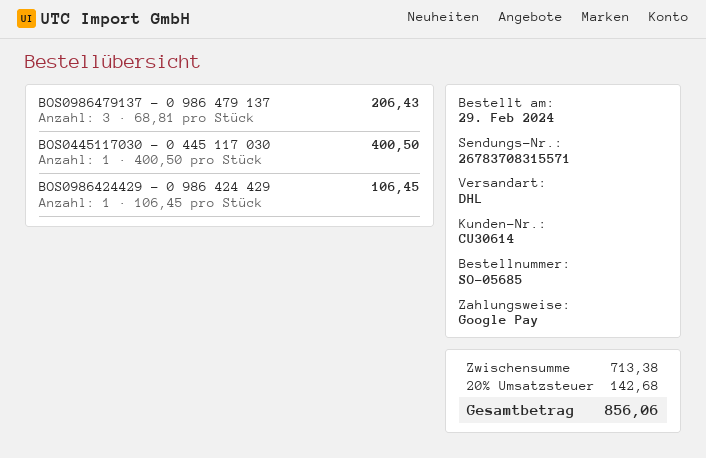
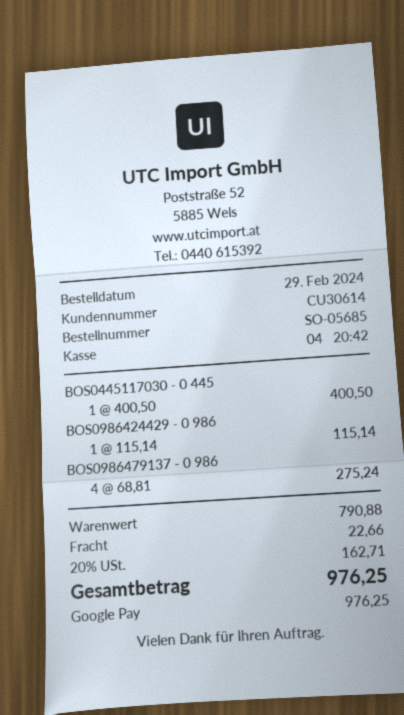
BOS0986479137 - 0 986 479 137: 3 x 68.81 = 206.43 -> 4 x 68.81 = 275.24
BOS0986424429 - 0 986 424 429: 1 x 106.45 = 106.45 -> 1 x 115.14 = 115.14
subtotal: 713.38 -> 790.88
shipping: none -> 22.66
tax: 20% = 142.68 -> 20% = 162.71
total: 856.06 -> 976.25

